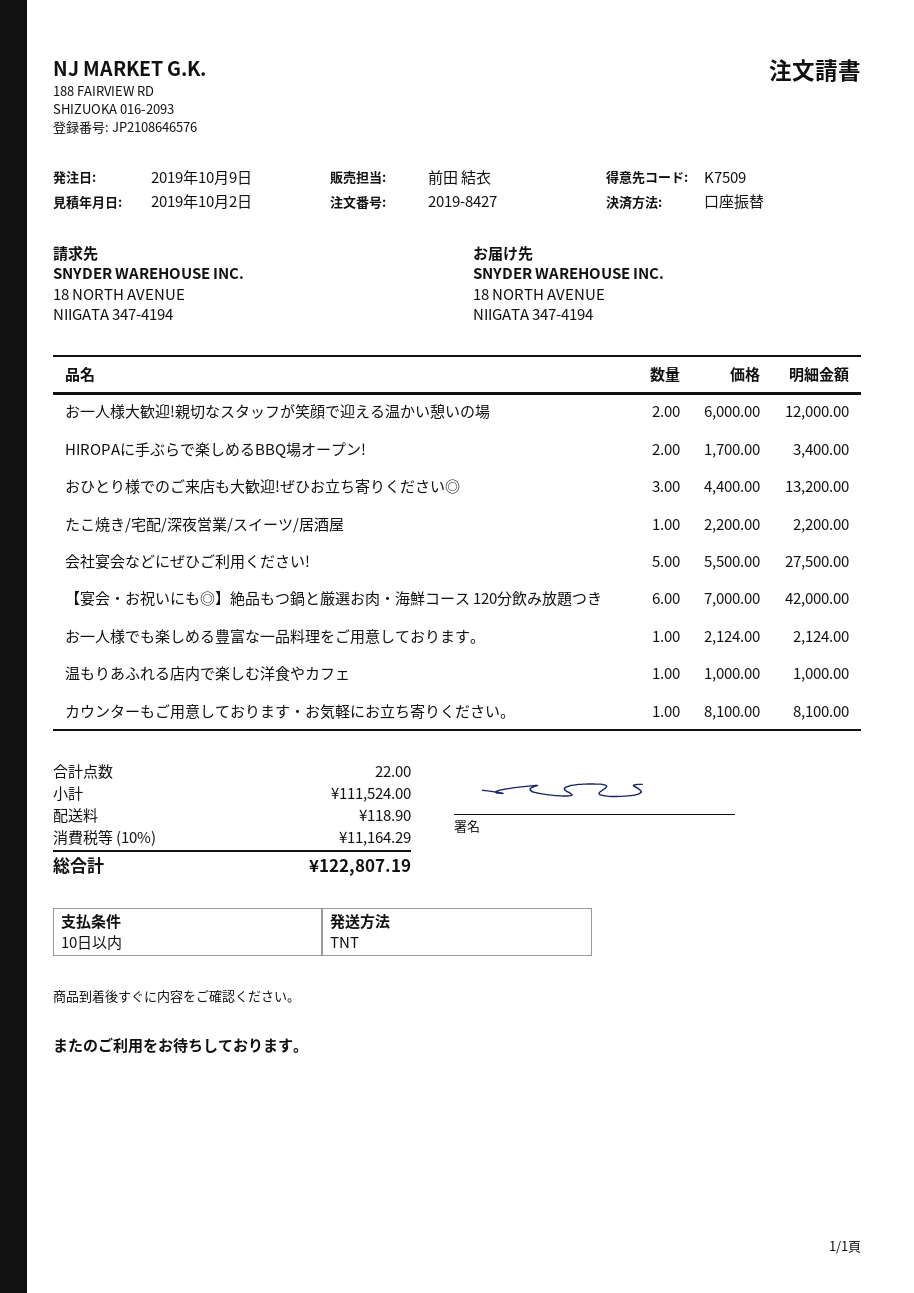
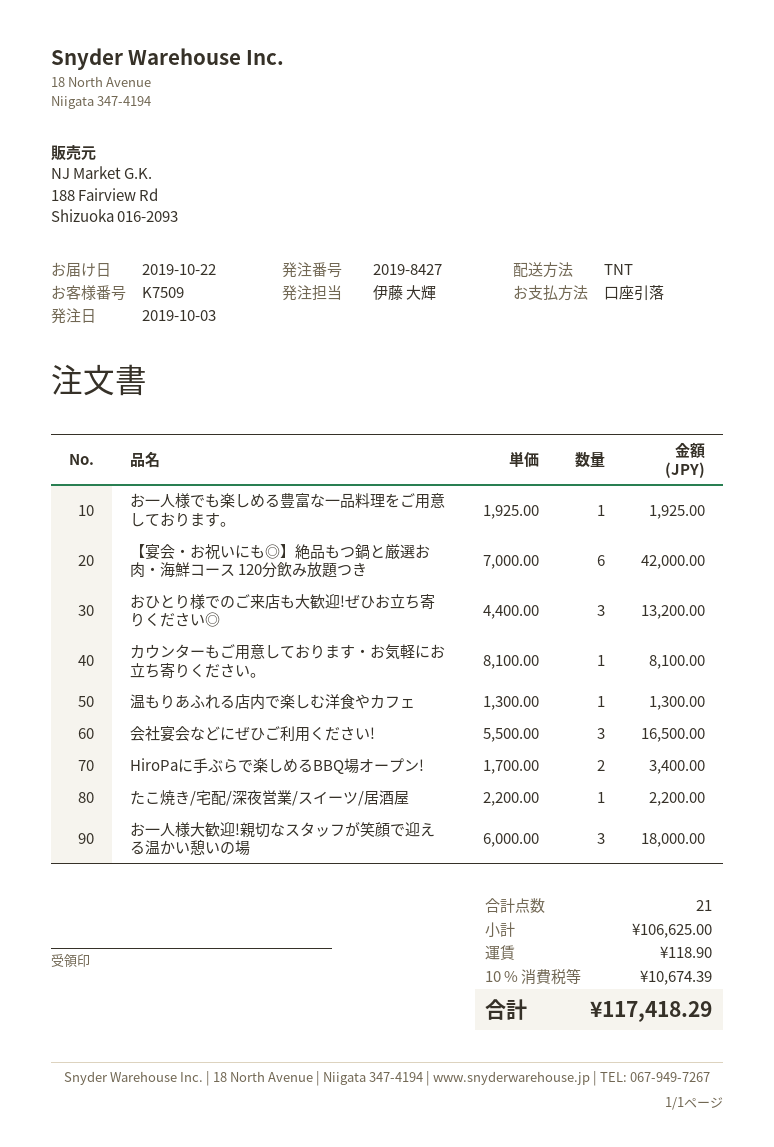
order date: 2019-10-09 -> 2019-10-03
お一人様大歓迎!親切なスタッフが笑顔で迎える温かい憩いの場: 2 x 6000.00 = 12000.00 -> 3 x 6000.00 = 18000.00
会社宴会などにぜひご利用ください!: 5 x 5500.00 = 27500.00 -> 3 x 5500.00 = 16500.00
お一人様でも楽しめる豊富な一品料理をご用意しております。: 1 x 2124.00 = 2124.00 -> 1 x 1925.00 = 1925.00
温もりあふれる店内で楽しむ洋食やカフェ: 1 x 1000.00 = 1000.00 -> 1 x 1300.00 = 1300.00
total quantity: 22 -> 21
subtotal: 111524.00 -> 106625.00
tax: 10% = 11164.29 -> 10% = 10674.39
total: 122807.19 -> 117418.29

